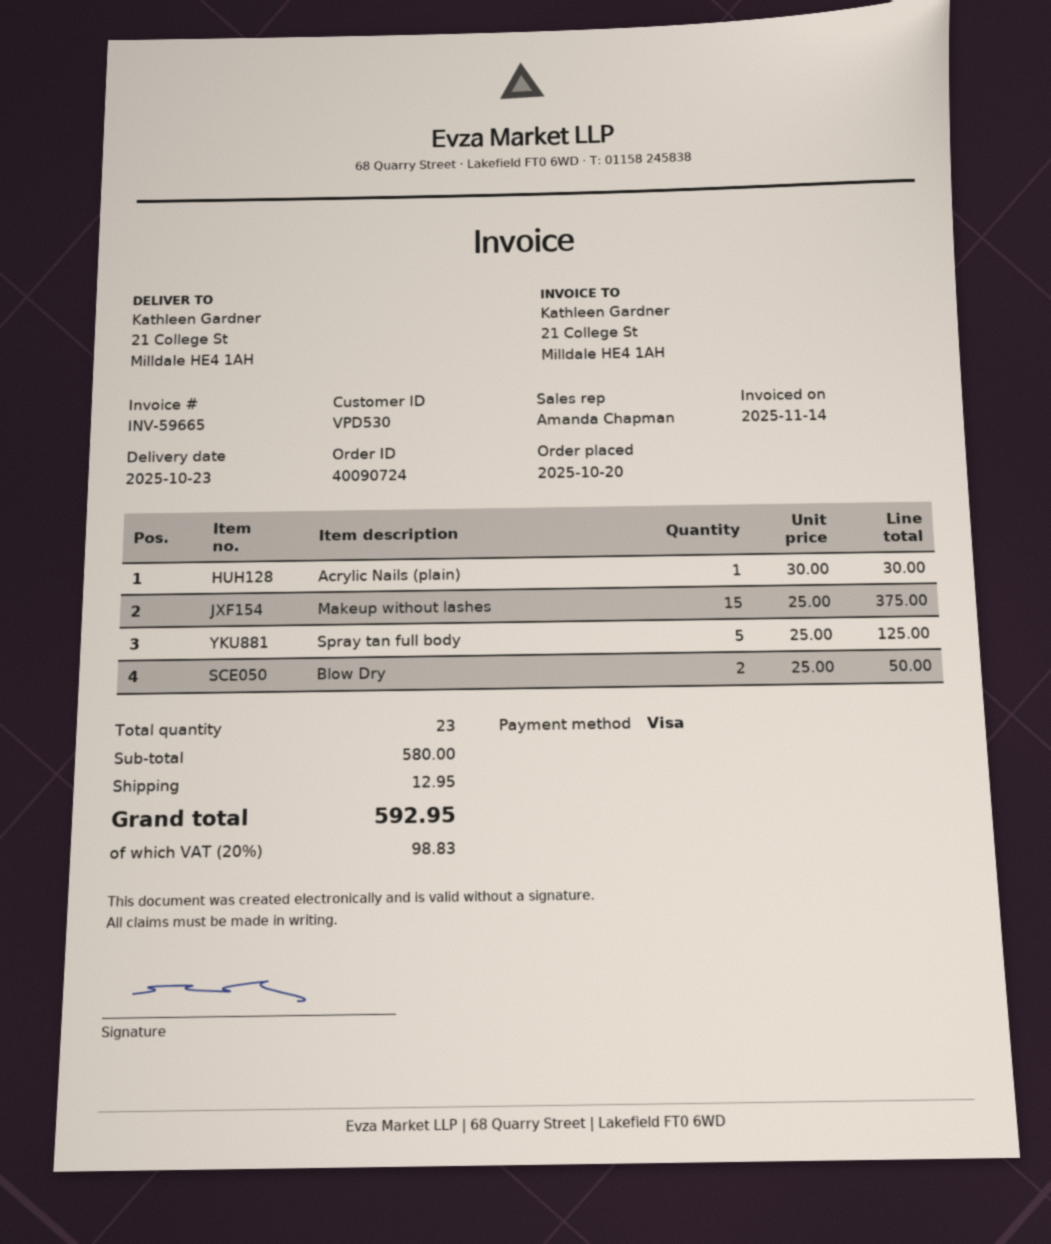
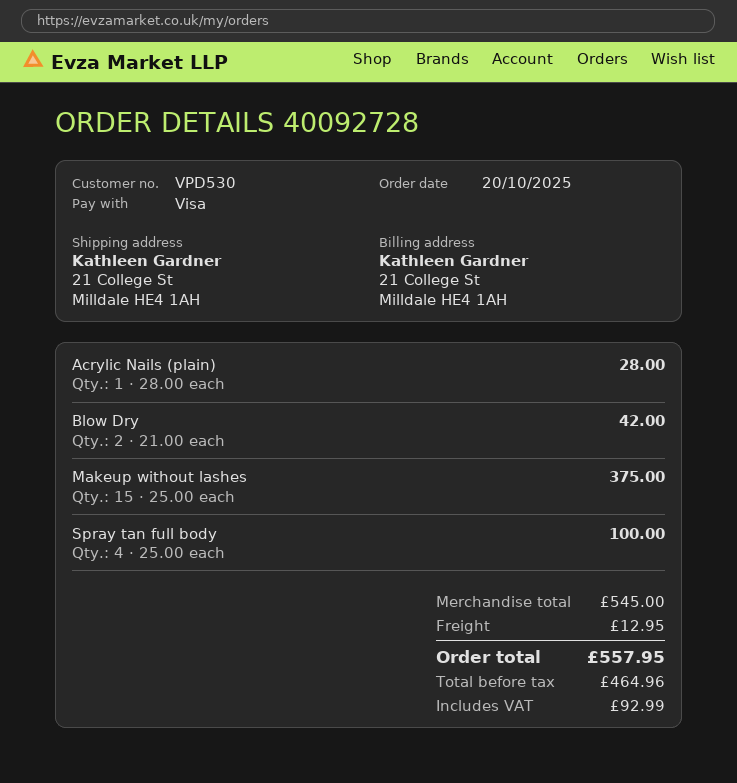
order number: 40090724 -> 40092728
Acrylic Nails (plain): 1 x 30.00 = 30.00 -> 1 x 28.00 = 28.00
Spray tan full body: 5 x 25.00 = 125.00 -> 4 x 25.00 = 100.00
Blow Dry: 2 x 25.00 = 50.00 -> 2 x 21.00 = 42.00
subtotal: 580.00 -> 545.00
tax: 98.83 -> 92.99
total: 592.95 -> 557.95

